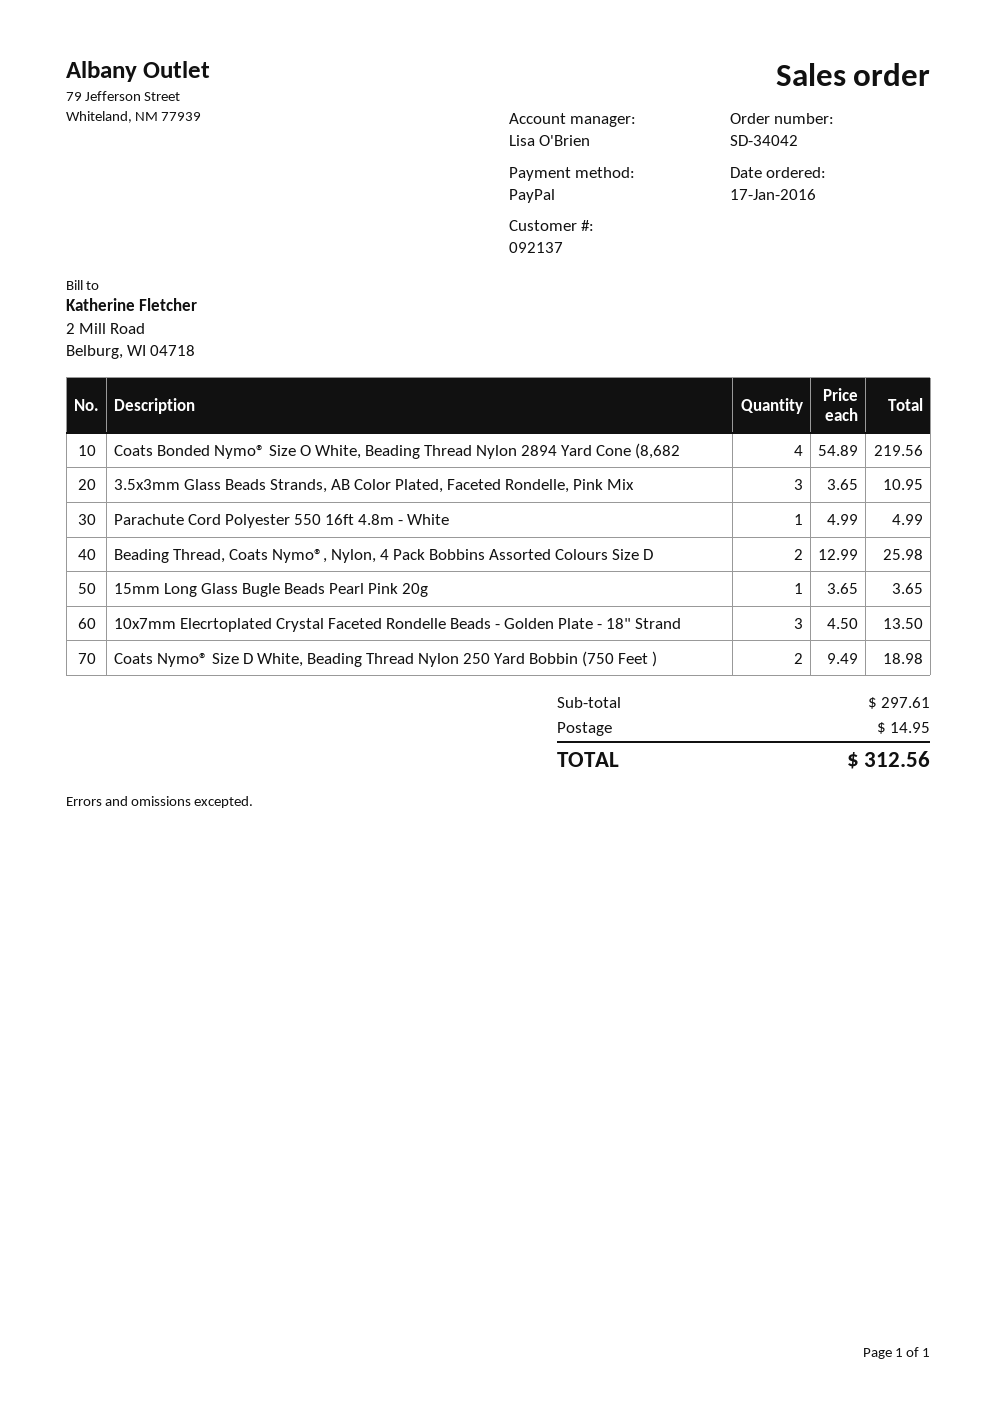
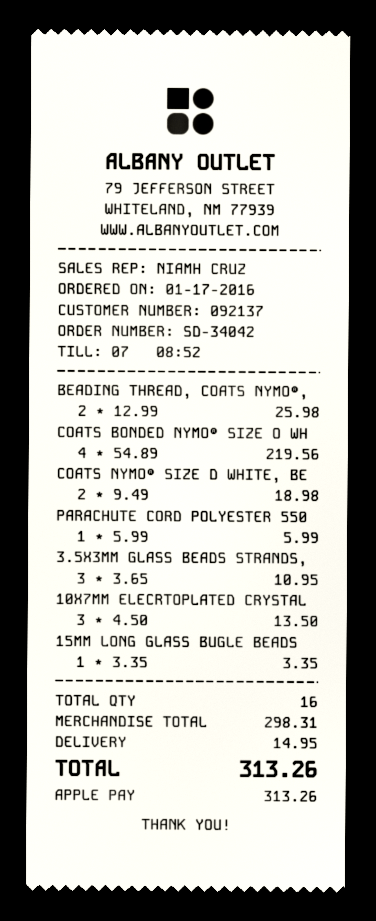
sales rep: Lisa O'Brien -> NIAMH CRUZ
payment method: PayPal -> Apple Pay
Parachute Cord Polyester 550 16ft 4.8m - White: 1 x 4.99 = 4.99 -> 1 x 5.99 = 5.99
15mm Long Glass Bugle Beads Pearl Pink 20g: 1 x 3.65 = 3.65 -> 1 x 3.35 = 3.35
subtotal: 297.61 -> 298.31
total: 312.56 -> 313.26

